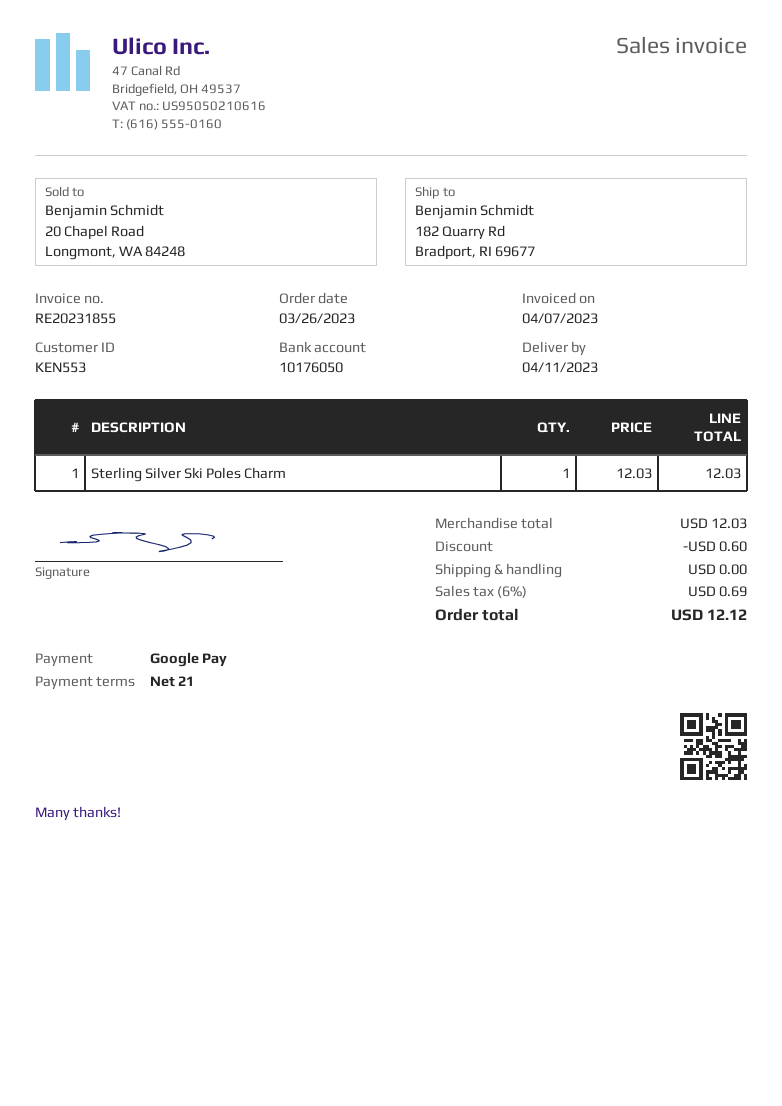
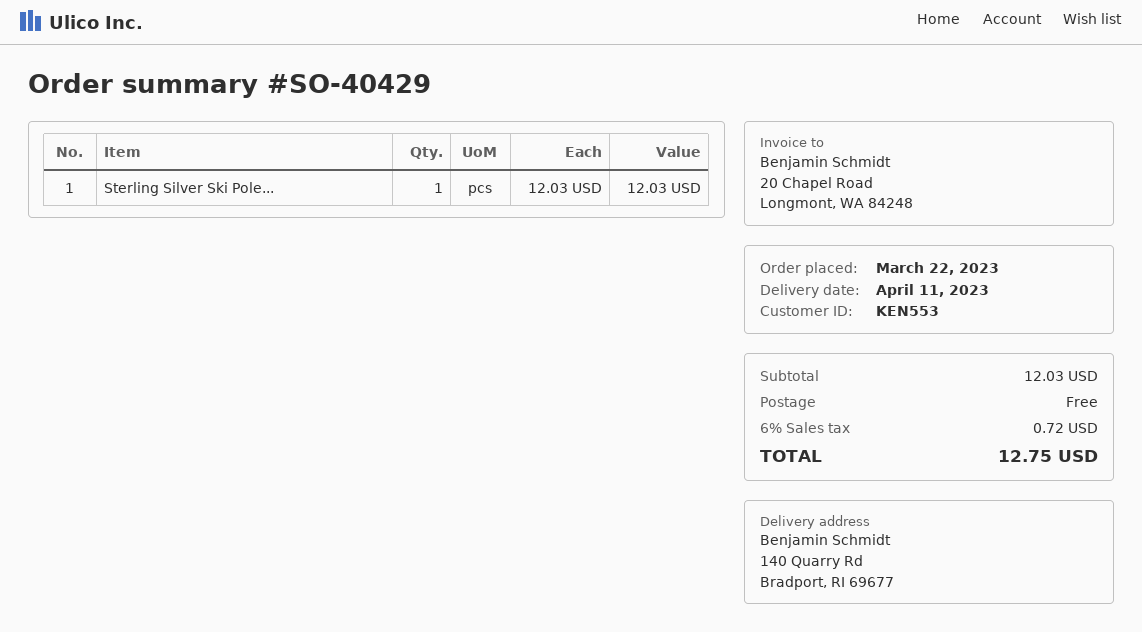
order date: 2023-03-26 -> 2023-03-22
ship to: 182 Quarry Rd, Bradport, RI 69677 -> 140 Quarry Rd, Bradport, RI 69677
discount: 0.60 -> none
tax: 6% = 0.69 -> 6% = 0.72
total: 12.12 -> 12.75

